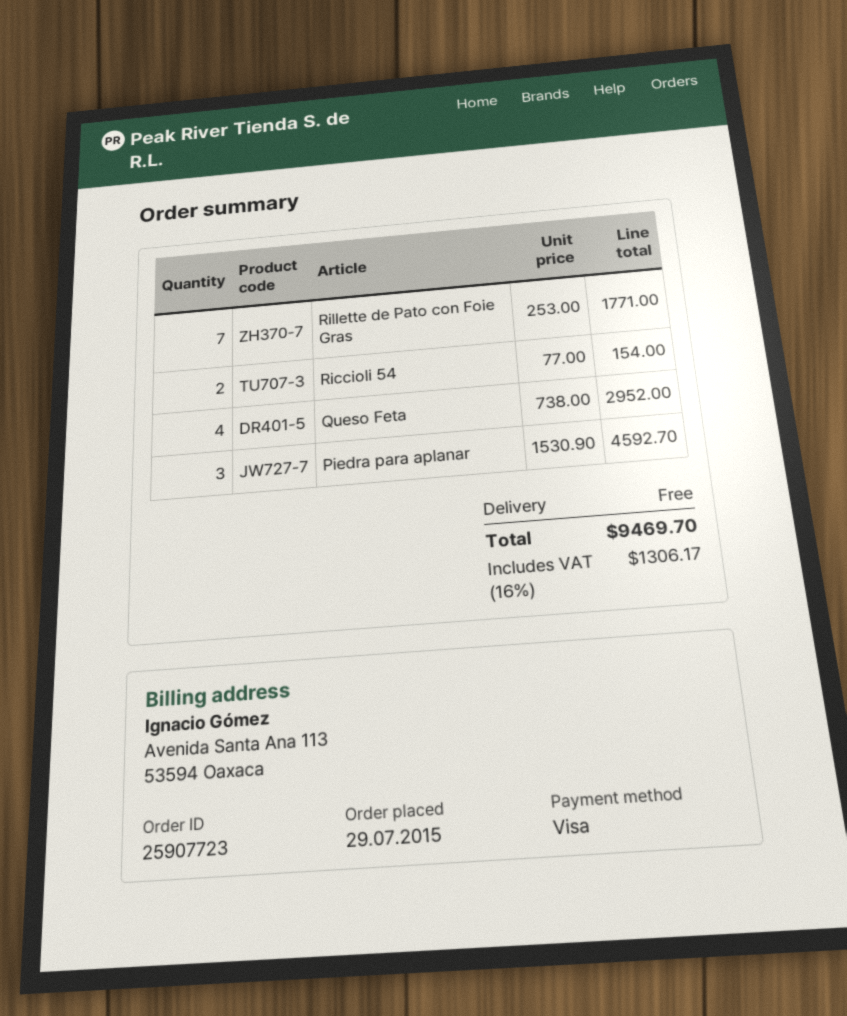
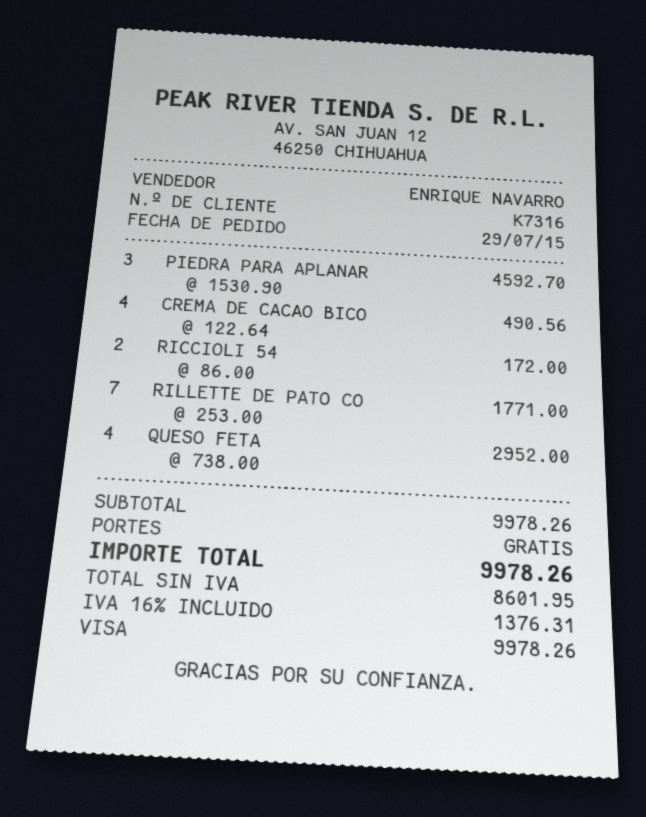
Riccioli 54: 2 x 77.00 = 154.00 -> 2 x 86.00 = 172.00
CREMA DE CACAO BICO: none -> 4 x 122.64 = 490.56
tax: 16% = 1306.17 -> 16% = 1376.31
total: 9469.70 -> 9978.26

